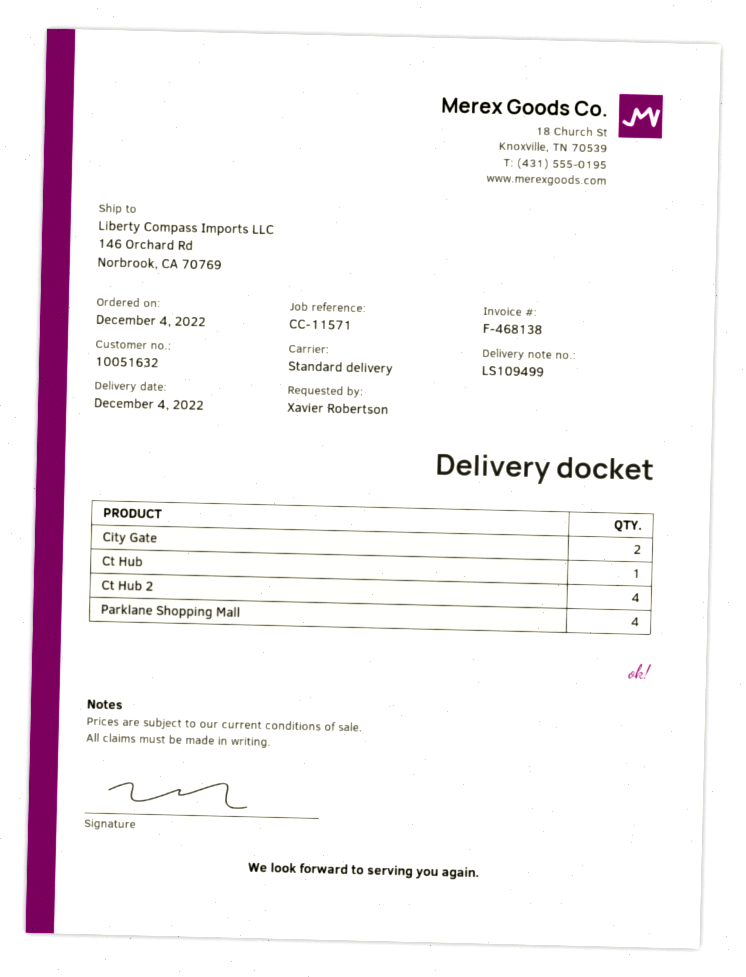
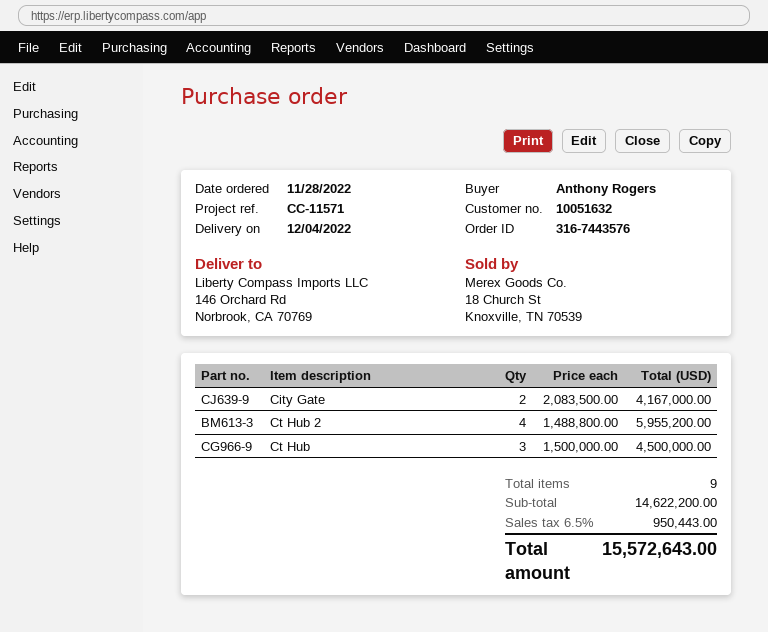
order date: 2022-12-04 -> 2022-11-28
ordered by: Xavier Robertson -> Anthony Rogers
Ct Hub: 1 -> 3
Parklane Shopping Mall: 4 -> none

